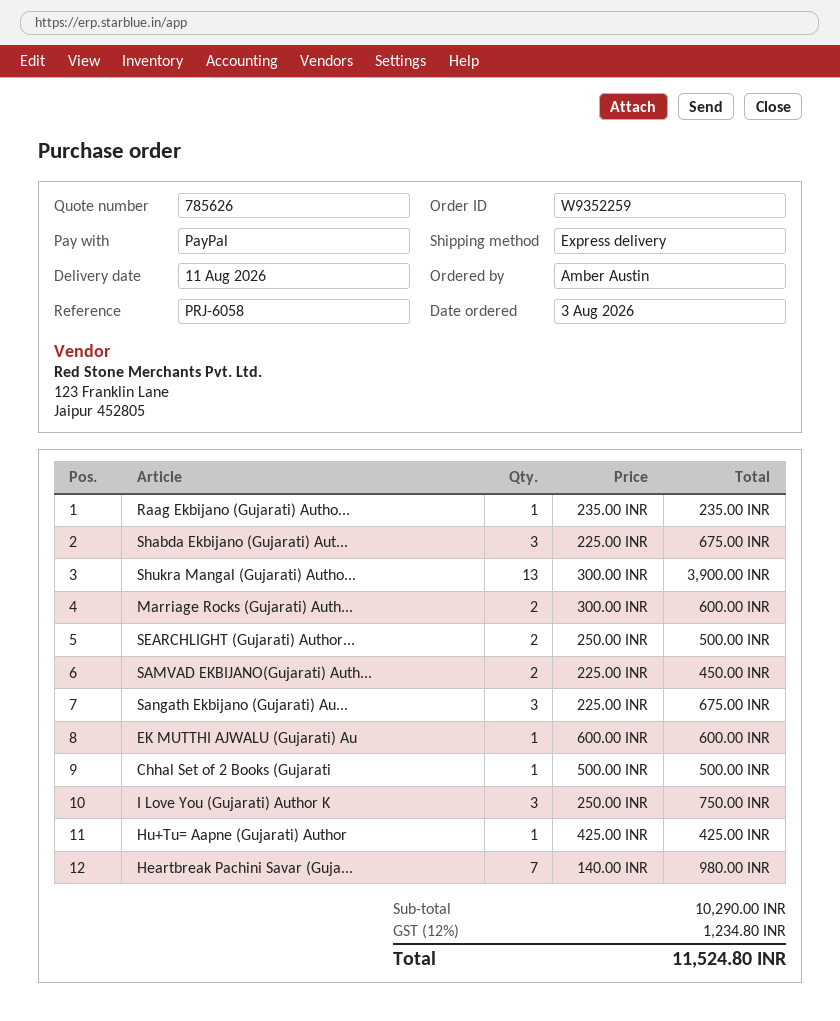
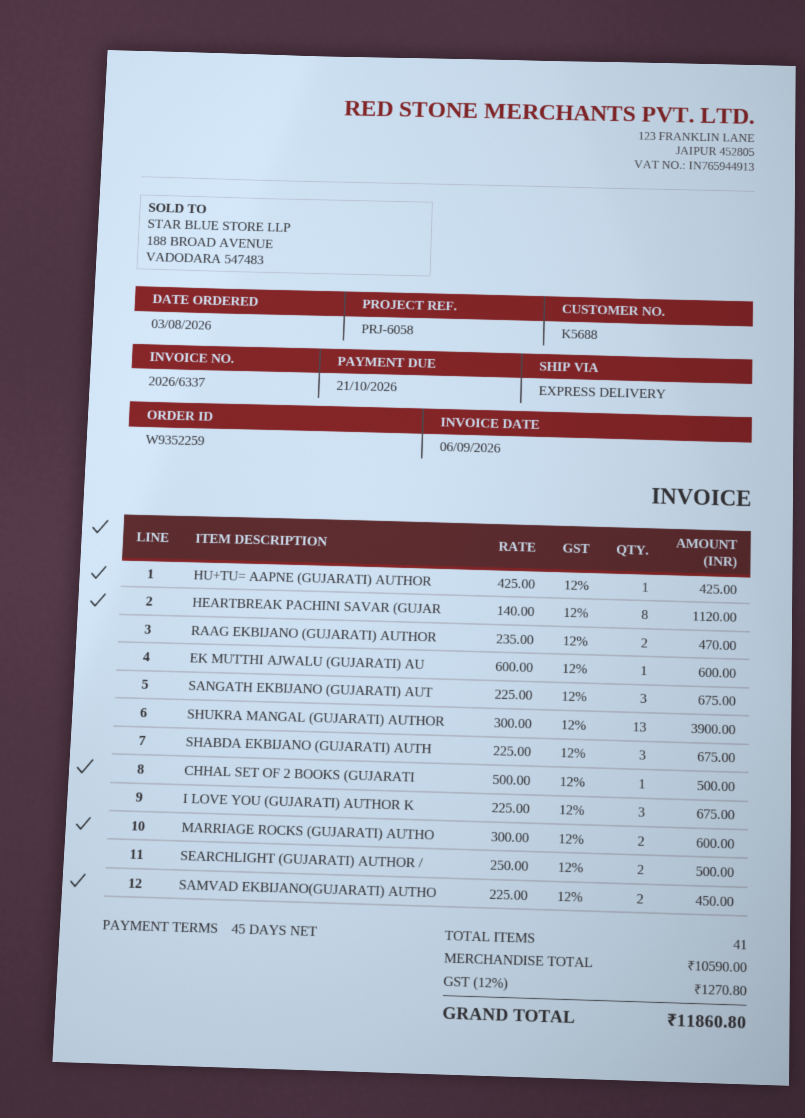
Raag Ekbijano (Gujarati) Autho...: 1 x 235.00 = 235.00 -> 2 x 235.00 = 470.00
I Love You (Gujarati) Author K: 3 x 250.00 = 750.00 -> 3 x 225.00 = 675.00
Heartbreak Pachini Savar (Guja...: 7 x 140.00 = 980.00 -> 8 x 140.00 = 1120.00
subtotal: 10290.00 -> 10590.00
tax: 12% = 1234.80 -> 12% = 1270.80
total: 11524.80 -> 11860.80

